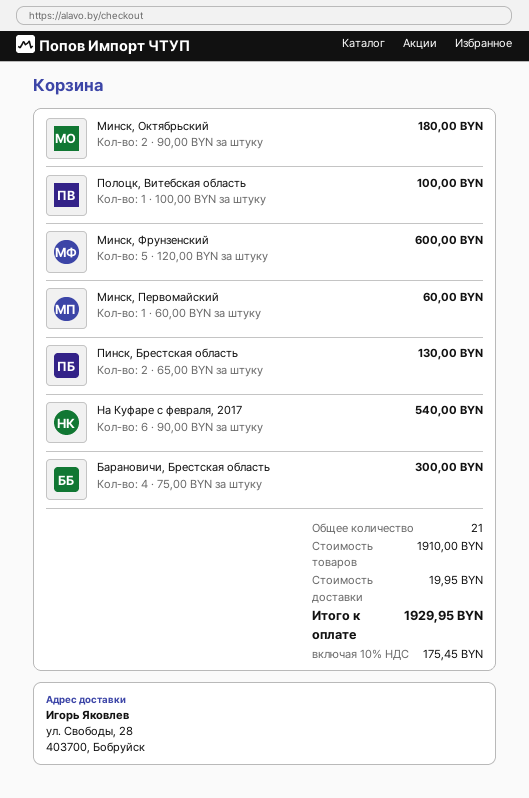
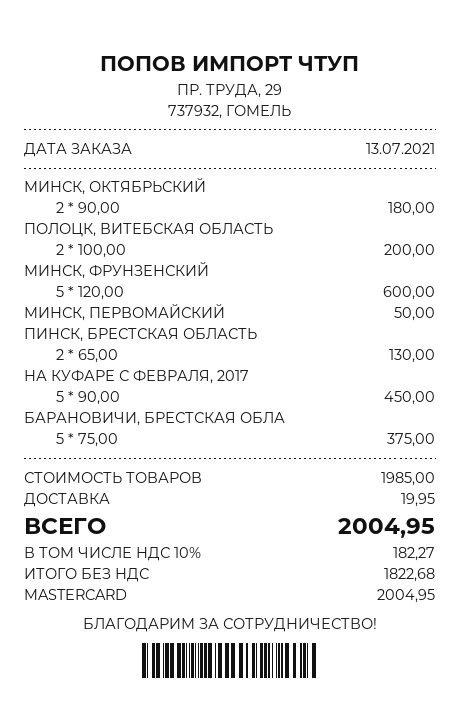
Полоцк, Витебская область: 1 x 100.00 = 100.00 -> 2 x 100.00 = 200.00
Минск, Первомайский: 1 x 60.00 = 60.00 -> 1 x 50.00 = 50.00
На Куфаре с февраля, 2017: 6 x 90.00 = 540.00 -> 5 x 90.00 = 450.00
Барановичи, Брестская область: 4 x 75.00 = 300.00 -> 5 x 75.00 = 375.00
subtotal: 1910.00 -> 1985.00
tax: 10% = 175.45 -> 10% = 182.27
total: 1929.95 -> 2004.95

